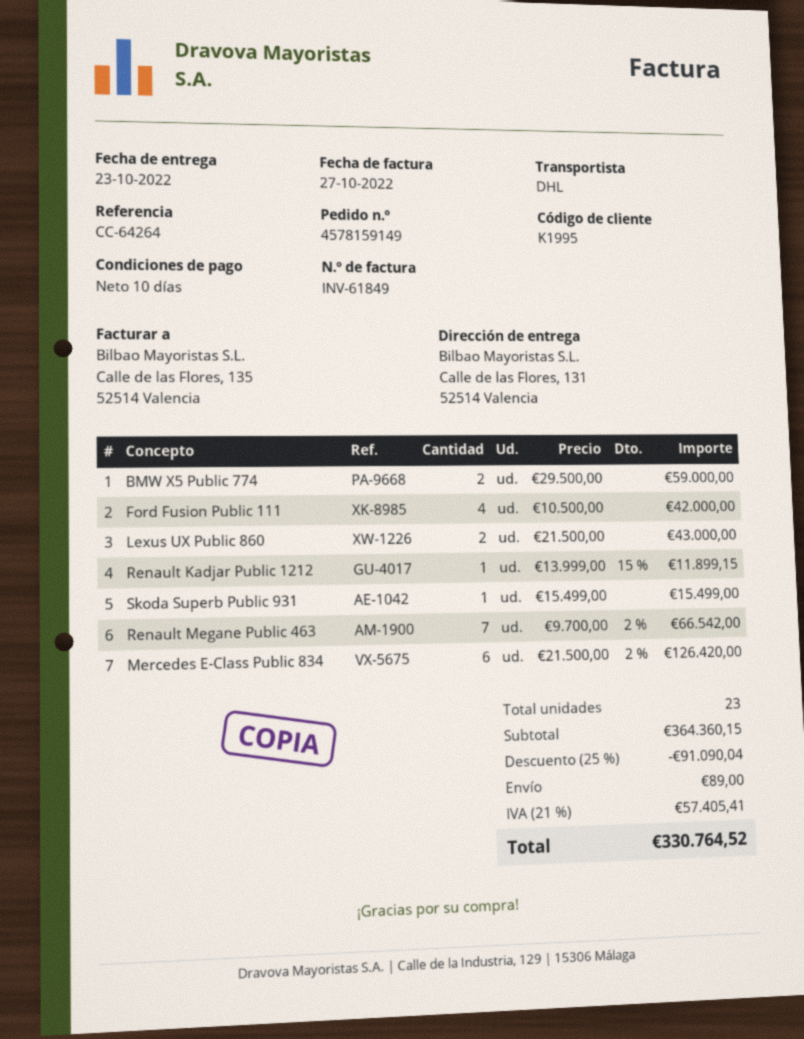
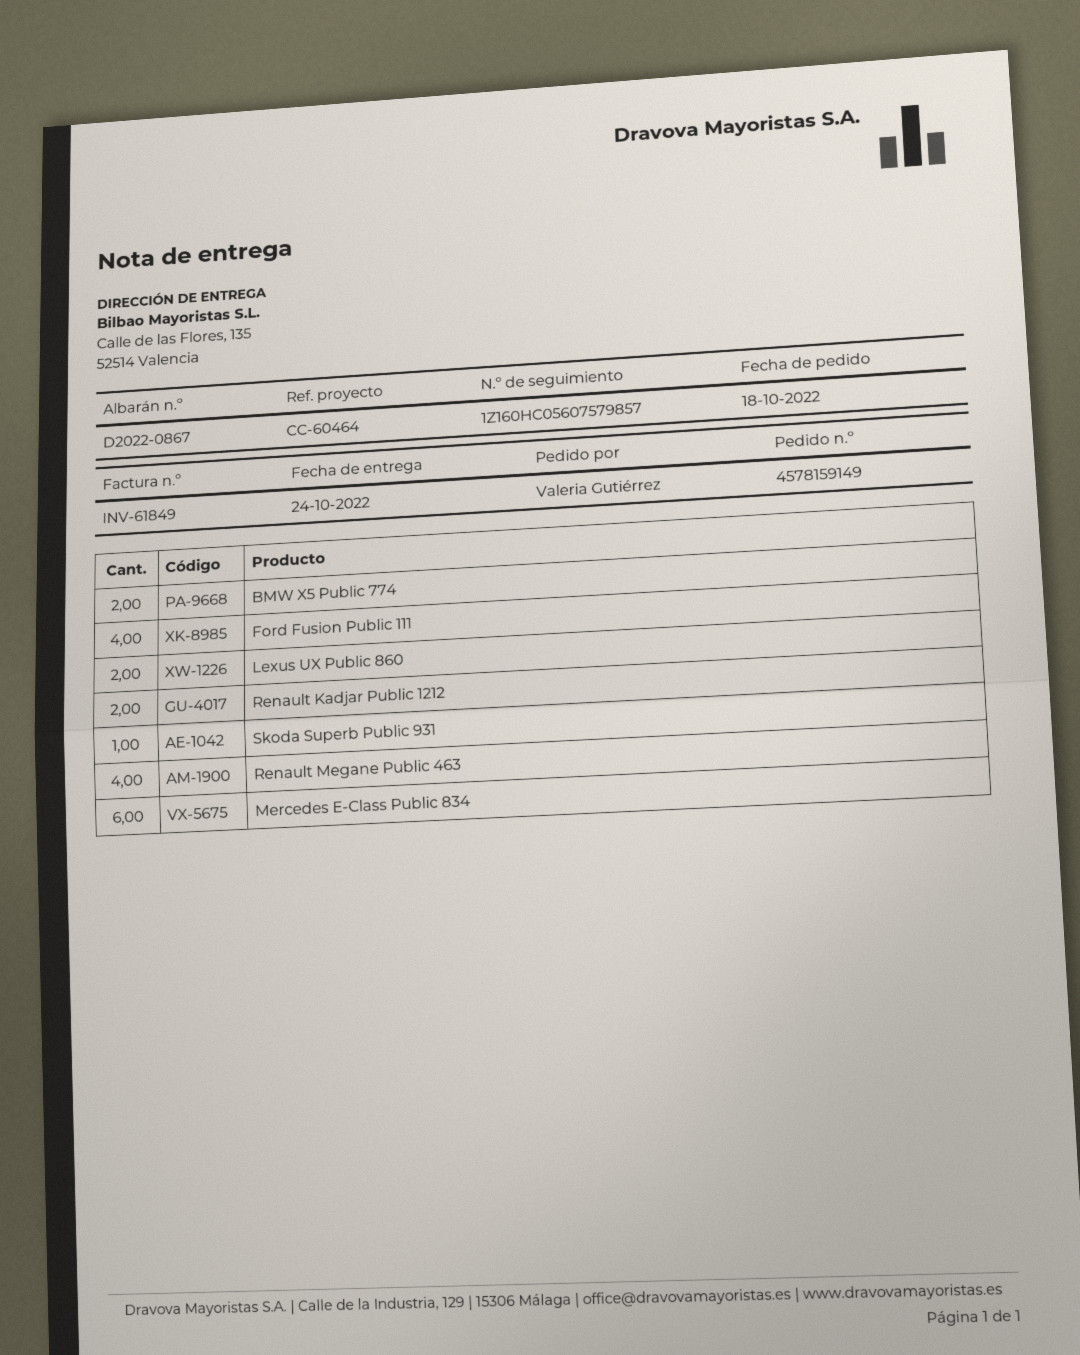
delivery date: 2022-10-23 -> 2022-10-24
reference: CC-64264 -> CC-60464
ship to: Calle de las Flores, 131, 52514 Valencia -> Calle de las Flores, 135, 52514 Valencia
Renault Kadjar Public 1212: 1 -> 2
Renault Megane Public 463: 7 -> 4

